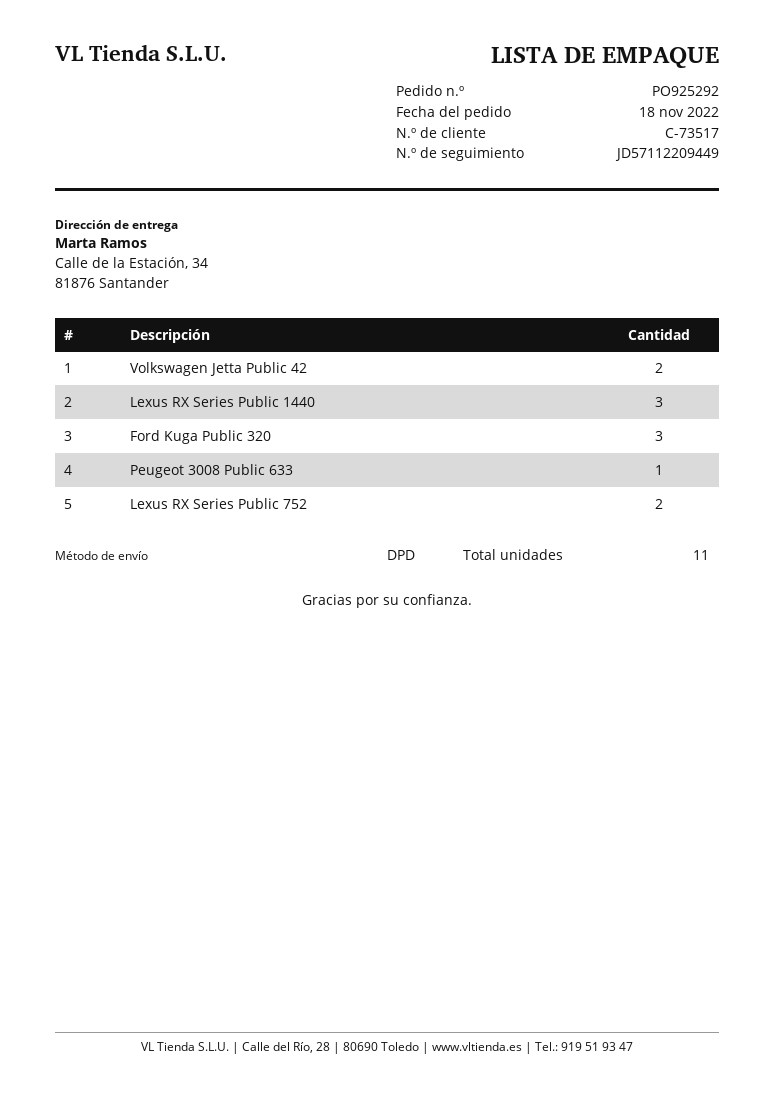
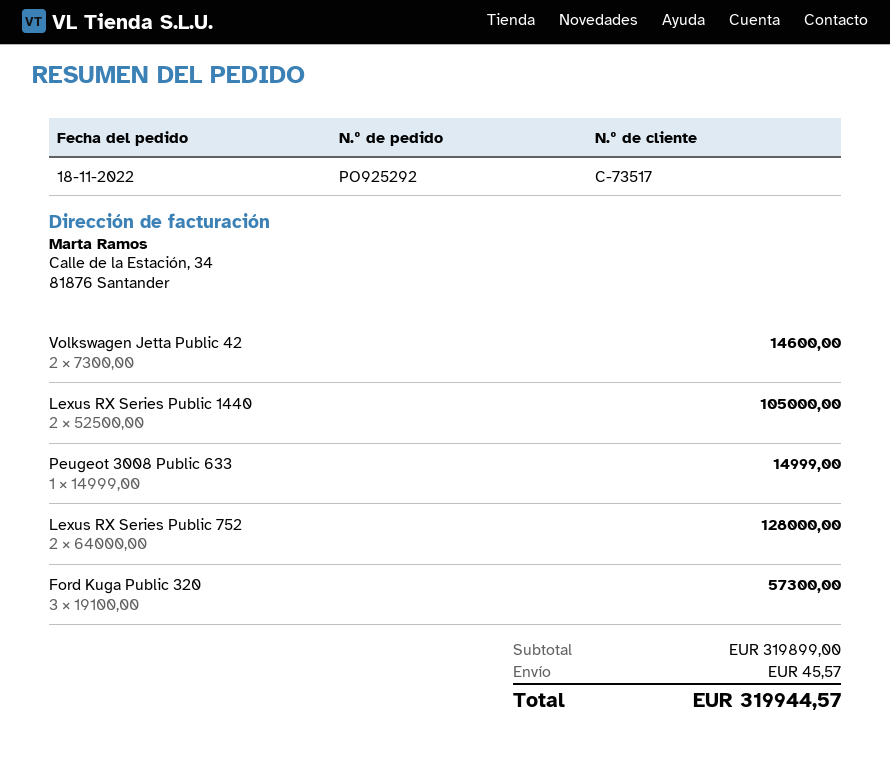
Lexus RX Series Public 1440: 3 -> 2

